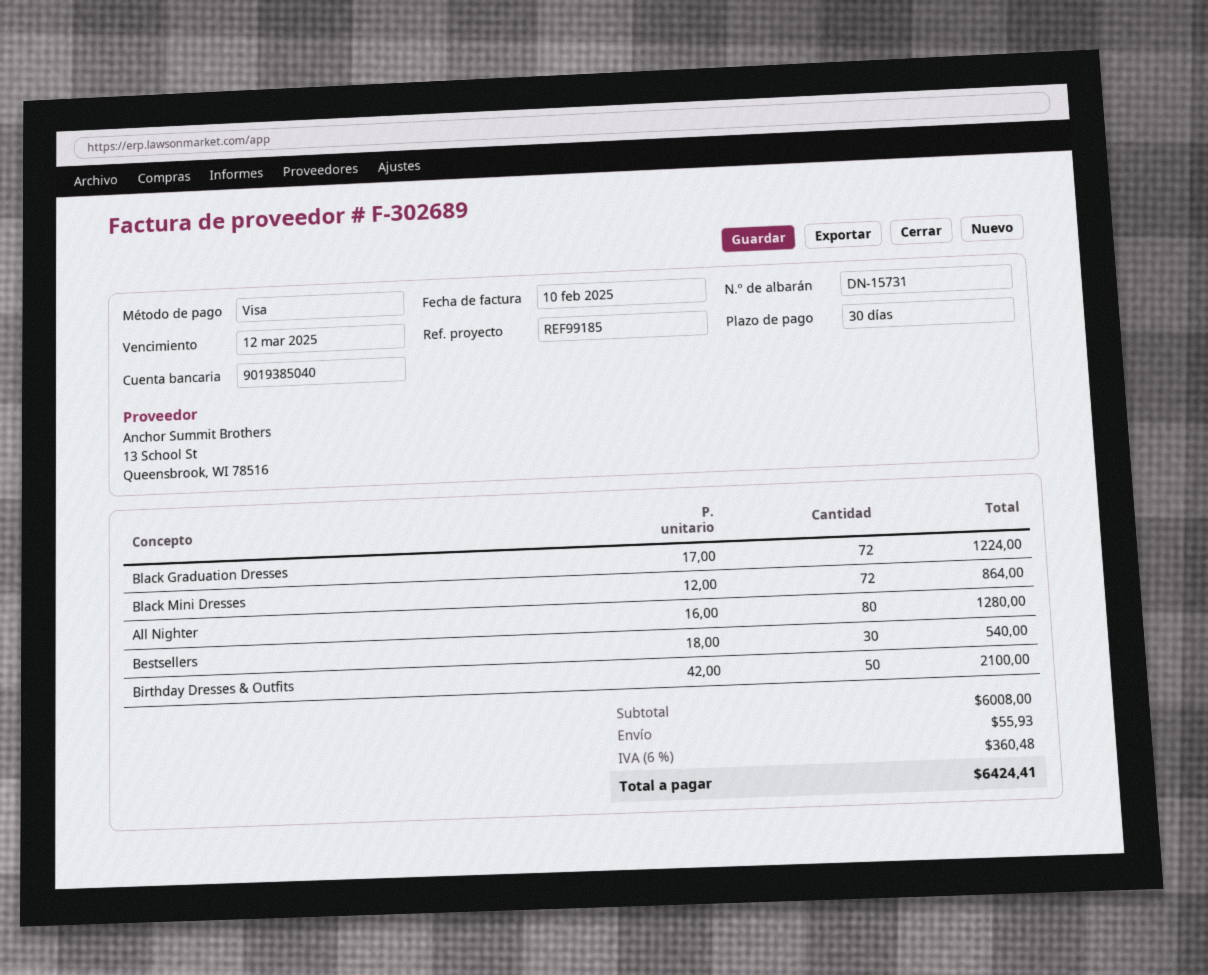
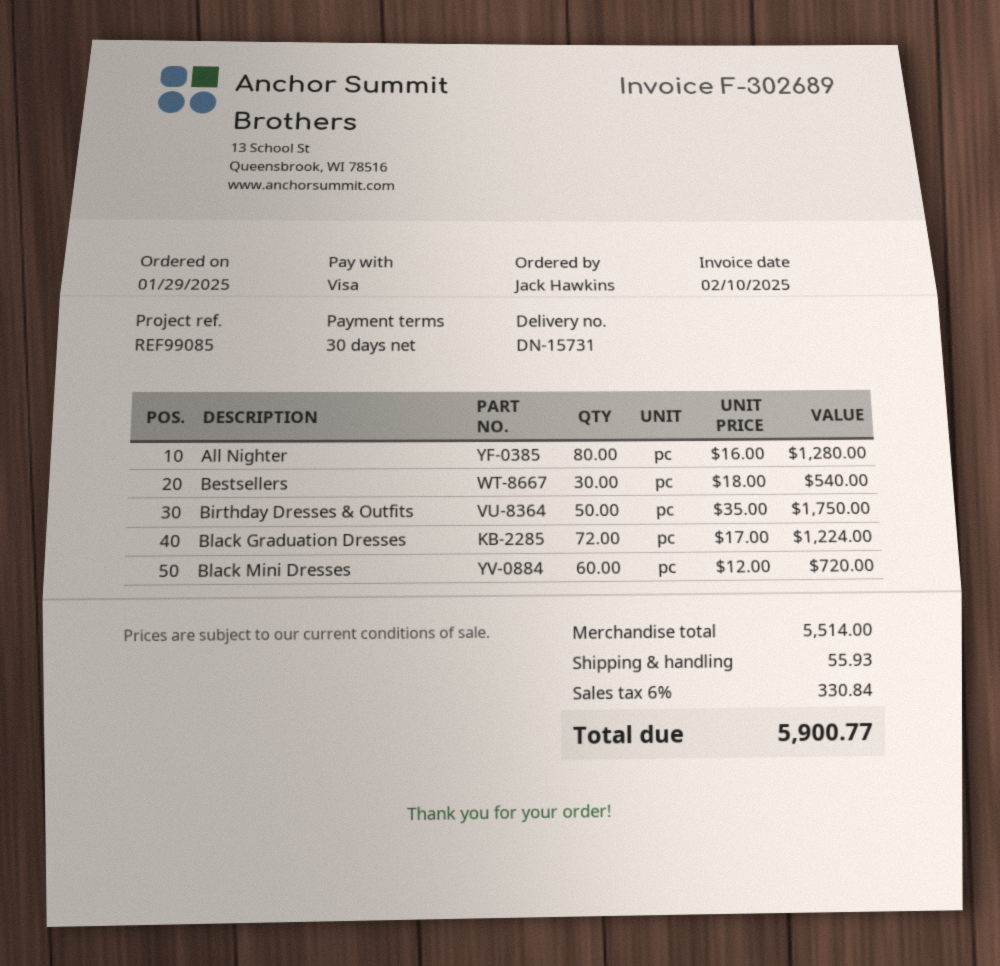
reference: REF99185 -> REF99085
Black Mini Dresses: 72 x 12.00 = 864.00 -> 60 x 12.00 = 720.00
Birthday Dresses & Outfits: 50 x 42.00 = 2100.00 -> 50 x 35.00 = 1750.00
subtotal: 6008.00 -> 5514.00
tax: 6% = 360.48 -> 6% = 330.84
total: 6424.41 -> 5900.77

